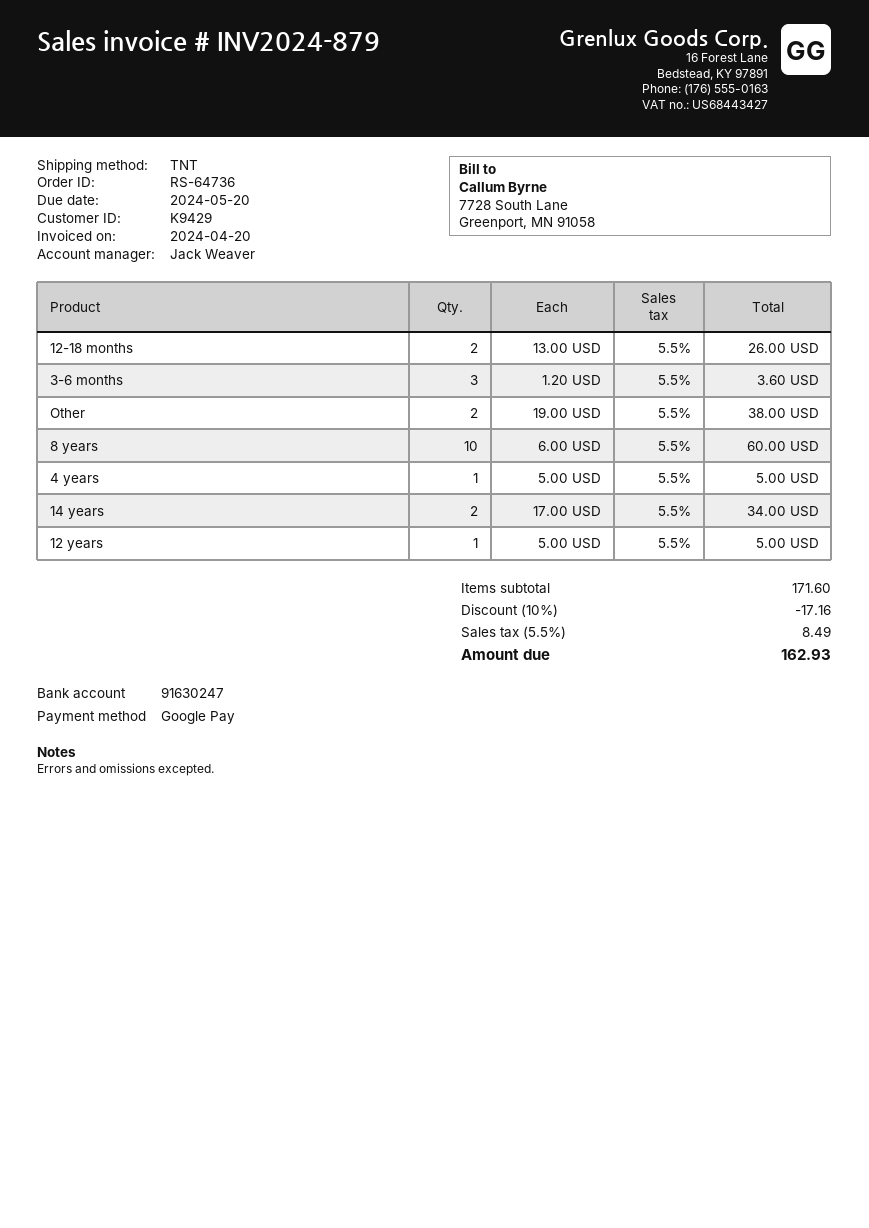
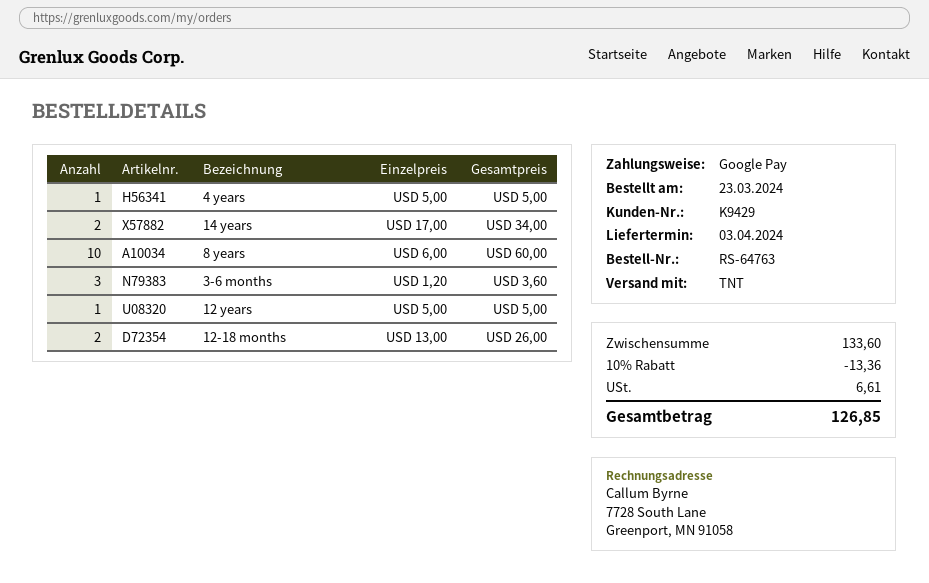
order number: RS-64736 -> RS-64763
Other: 2 x 19.00 = 38.00 -> none
subtotal: 171.60 -> 133.60
discount: 10% = 17.16 -> 10% = 13.36
tax: 8.49 -> 6.61
total: 162.93 -> 126.85

